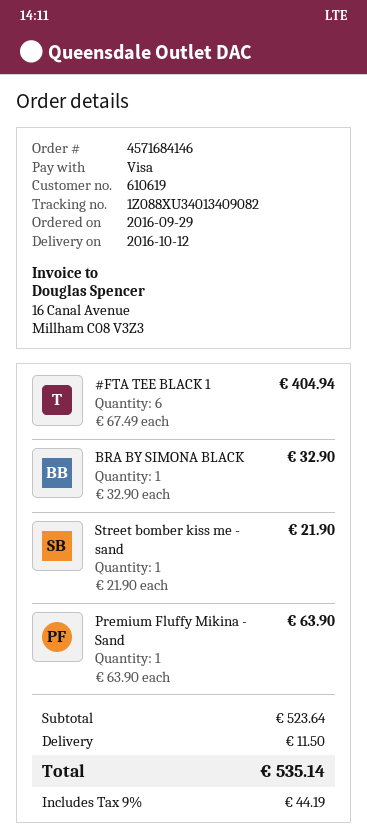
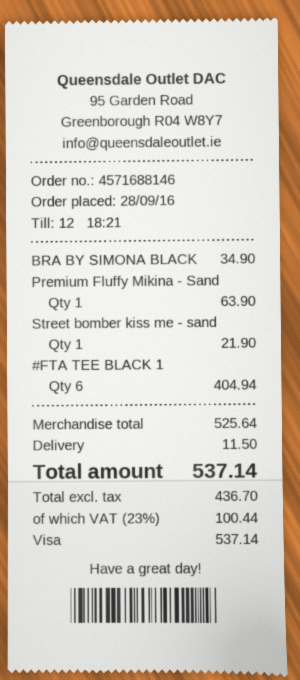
order number: 4571684146 -> 4571688146
order date: 2016-09-29 -> 2016-09-28
BRA BY SIMONA BLACK: 1 for 32.90 -> 1 for 34.90
subtotal: 523.64 -> 525.64
tax: 9% = 44.19 -> 23% = 100.44
total: 535.14 -> 537.14

